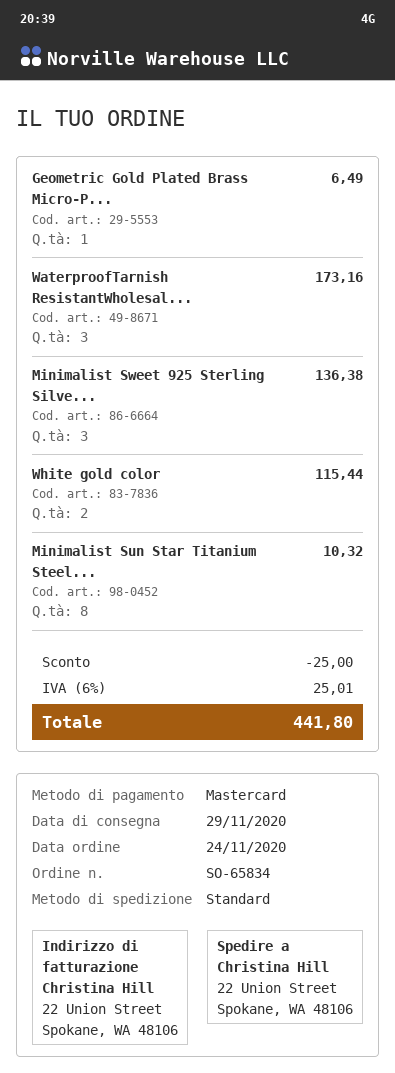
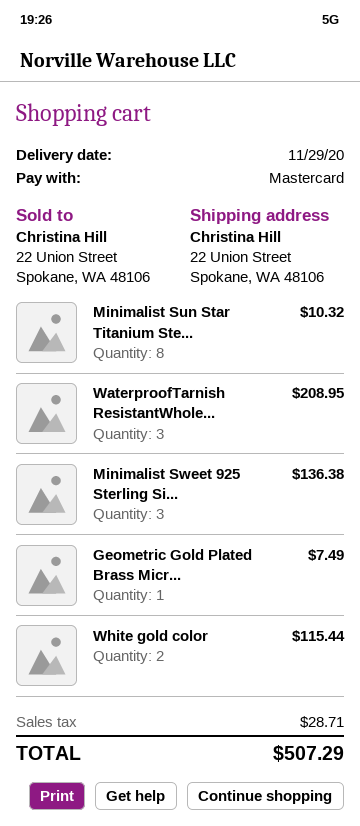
Geometric Gold Plated Brass Micro-P...: 1 for 6.49 -> 1 for 7.49
WaterproofTarnish ResistantWholesal...: 3 for 173.16 -> 3 for 208.95
discount: 25.00 -> none
tax: 25.01 -> 28.71
total: 441.80 -> 507.29

